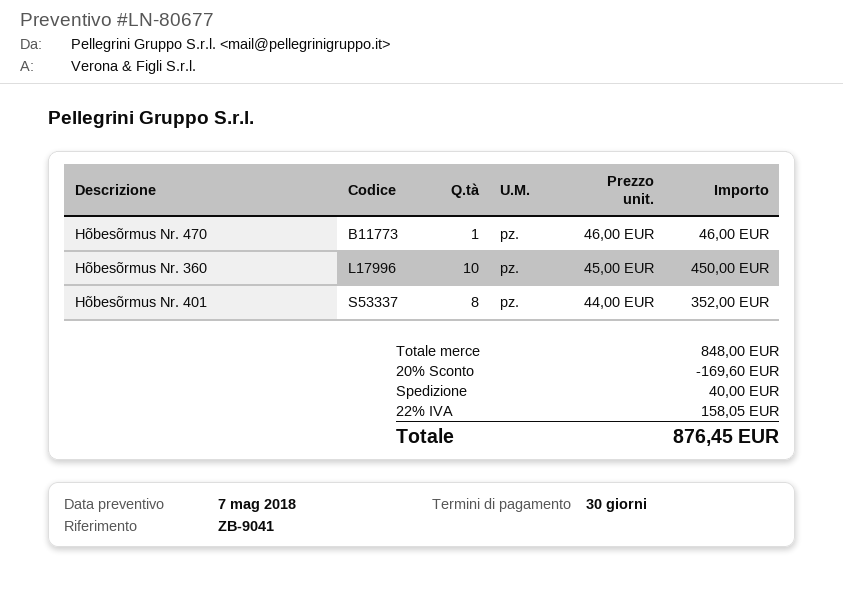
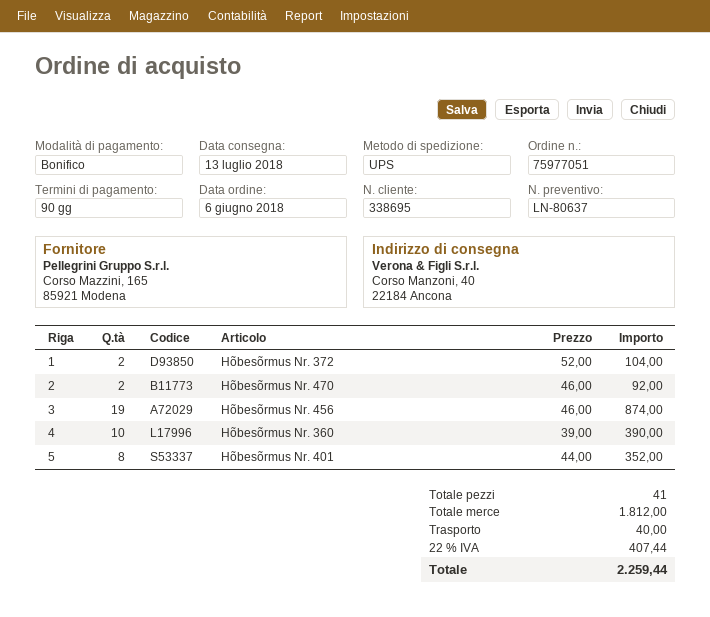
quote number: LN-80677 -> LN-80637
payment terms: 30 days -> 90 days
Hõbesõrmus Nr. 470: 1 x 46.00 = 46.00 -> 2 x 46.00 = 92.00
Hõbesõrmus Nr. 360: 10 x 45.00 = 450.00 -> 10 x 39.00 = 390.00
Hõbesõrmus Nr. 372: none -> 2 x 52.00 = 104.00
Hõbesõrmus Nr. 456: none -> 19 x 46.00 = 874.00
subtotal: 848.00 -> 1812.00
discount: 20% = 169.60 -> none
tax: 22% = 158.05 -> 22% = 407.44
total: 876.45 -> 2259.44

